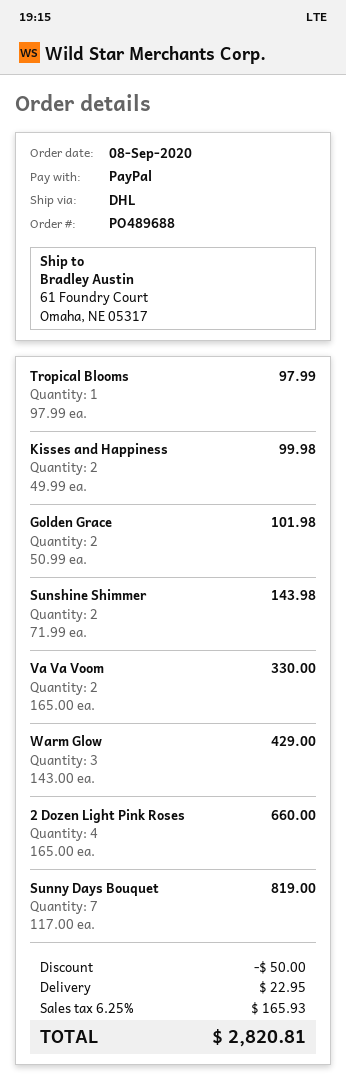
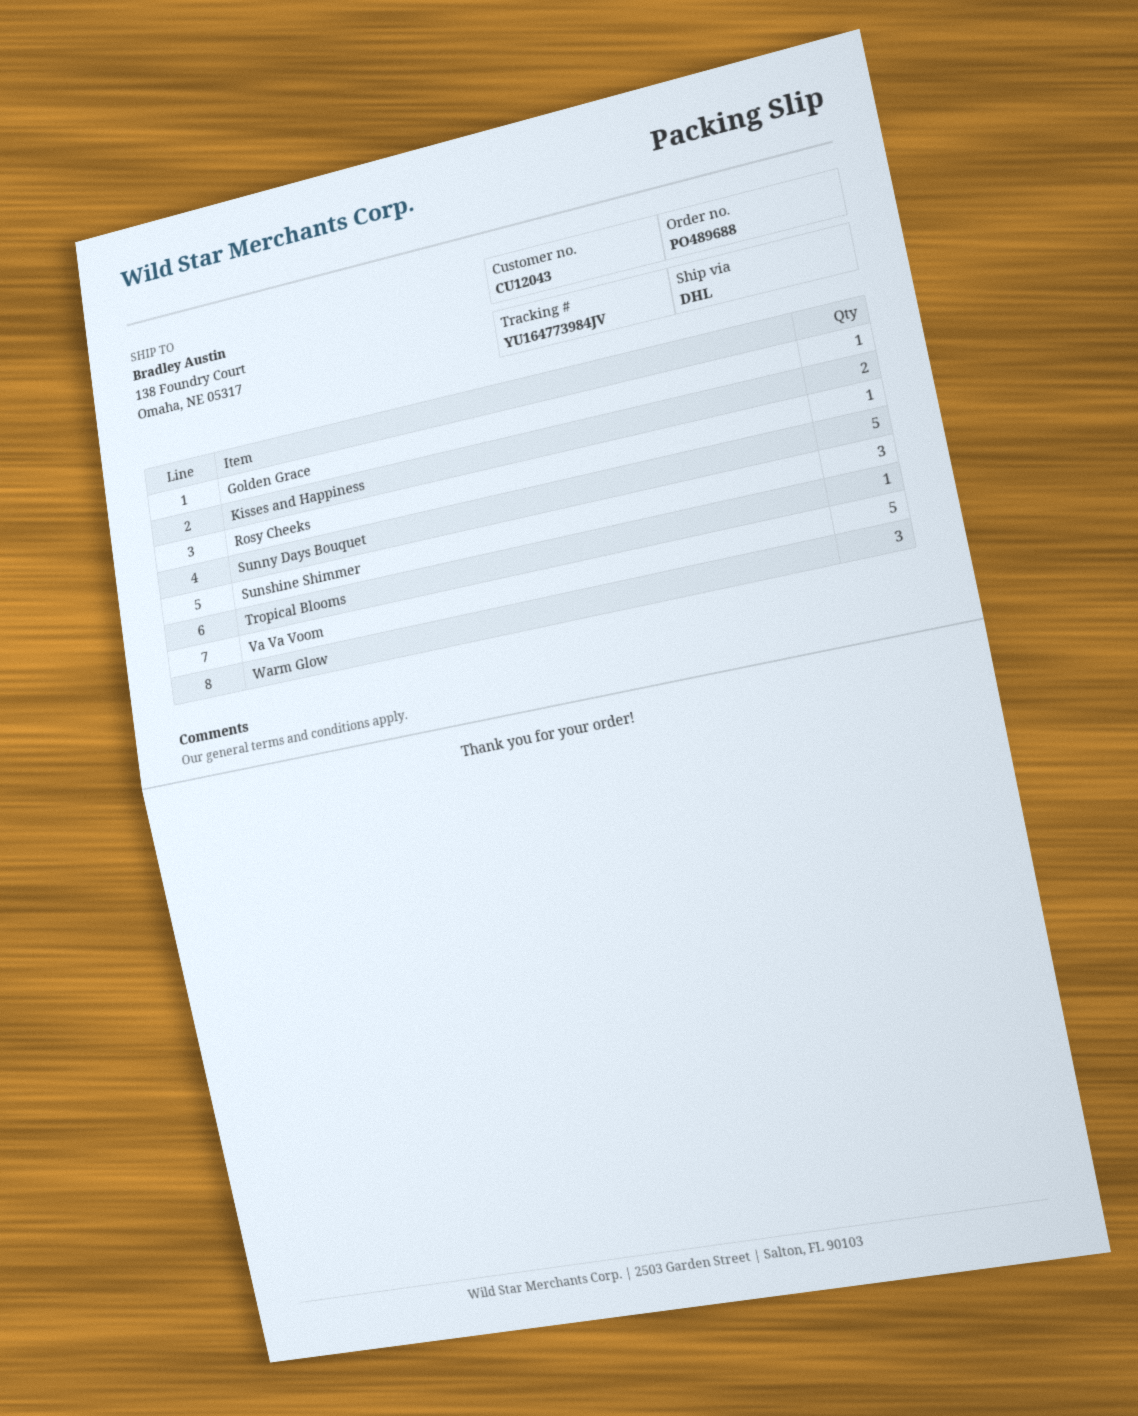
ship to: 61 Foundry Court, Omaha, NE 05317 -> 138 Foundry Court, Omaha, NE 05317
Golden Grace: 2 -> 1
Sunshine Shimmer: 2 -> 3
Va Va Voom: 2 -> 5
2 Dozen Light Pink Roses: 4 -> none
Sunny Days Bouquet: 7 -> 5
Rosy Cheeks: none -> 1

